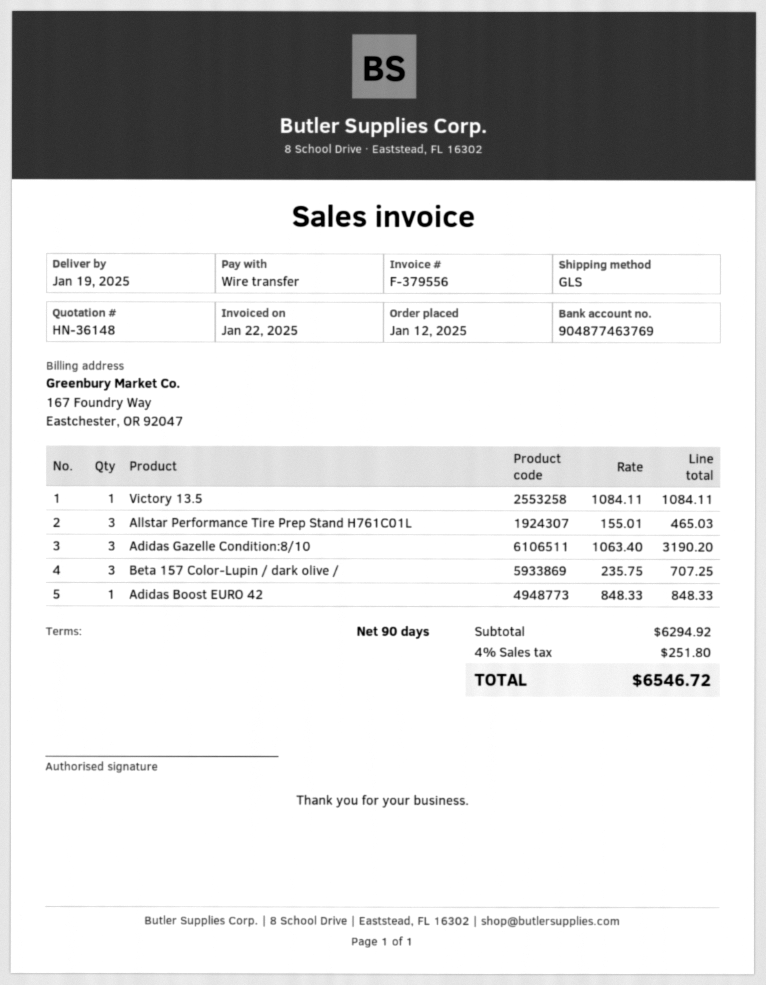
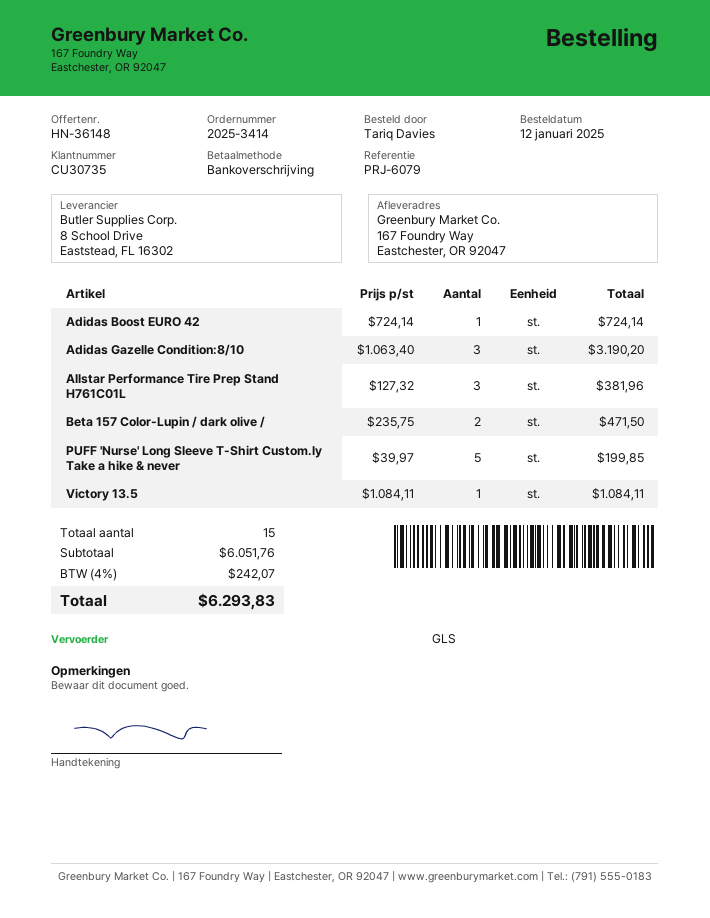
Allstar Performance Tire Prep Stand H761C01L: 3 x 155.01 = 465.03 -> 3 x 127.32 = 381.96
Beta 157 Color-Lupin / dark olive /: 3 x 235.75 = 707.25 -> 2 x 235.75 = 471.50
Adidas Boost EURO 42: 1 x 848.33 = 848.33 -> 1 x 724.14 = 724.14
PUFF 'Nurse' Long Sleeve T-Shirt Custom.ly Take a hike & never: none -> 5 x 39.97 = 199.85
subtotal: 6294.92 -> 6051.76
tax: 4% = 251.80 -> 4% = 242.07
total: 6546.72 -> 6293.83

